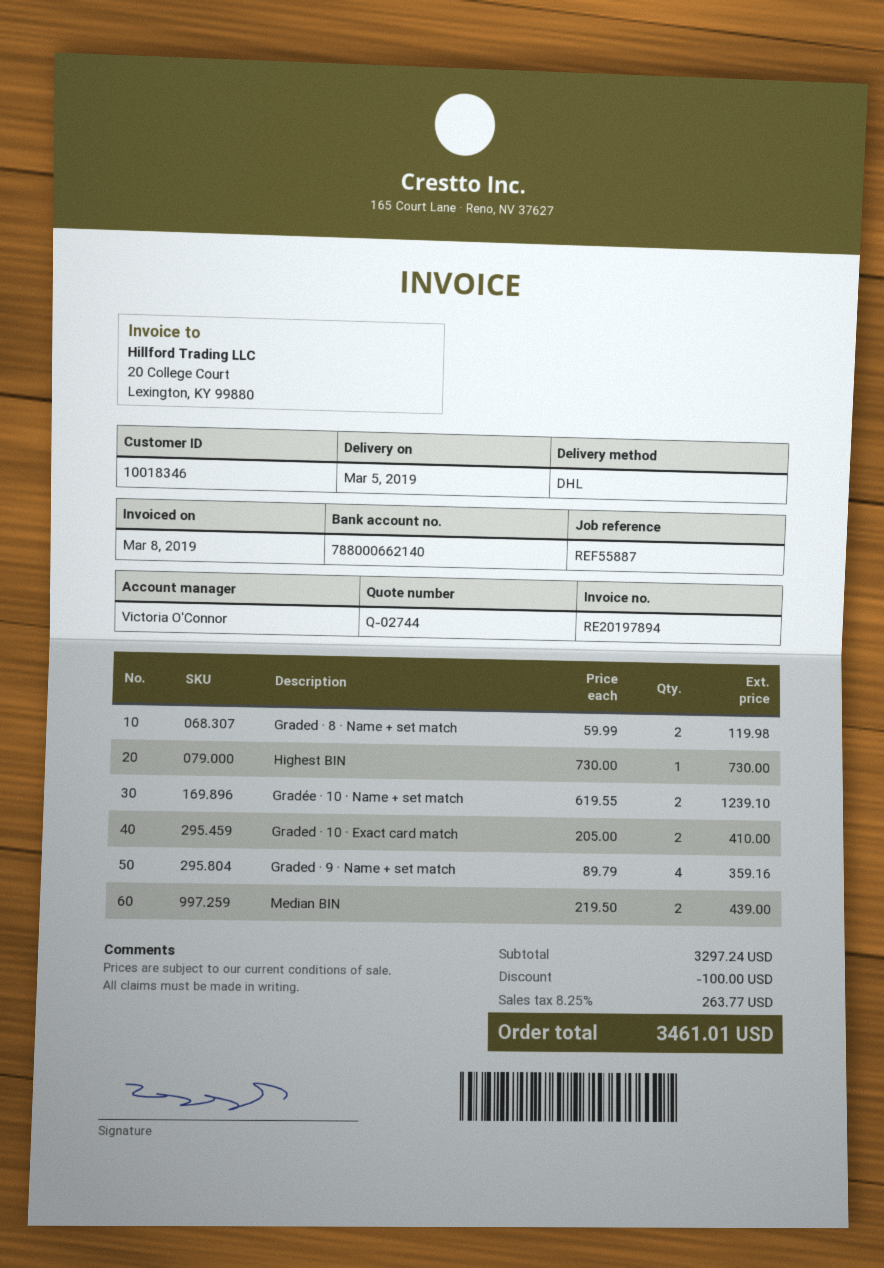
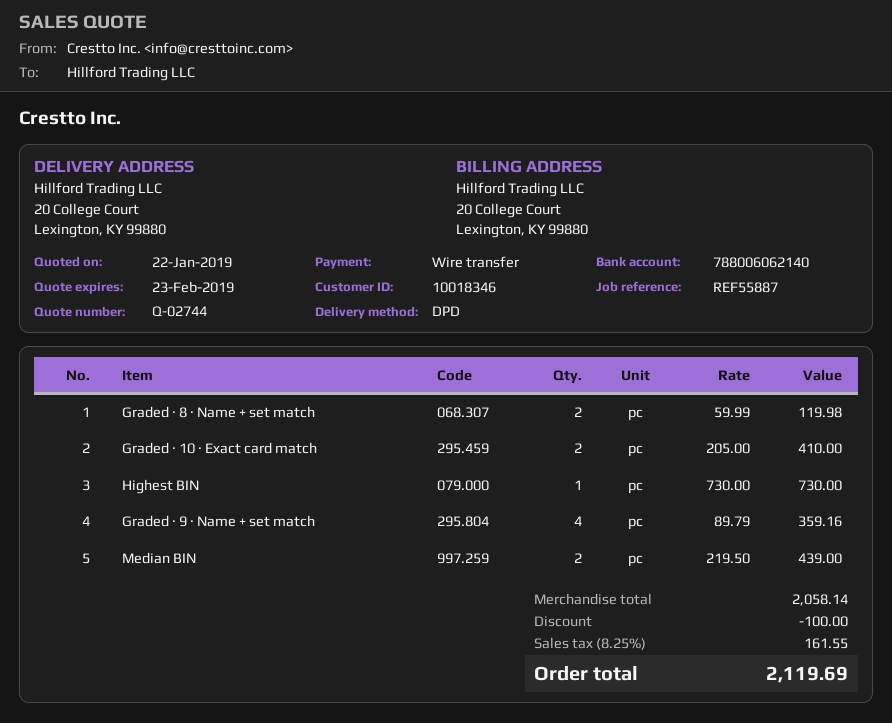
bank account: 788000662140 -> 788006062140
shipping method: DHL -> DPD
Gradée · 10 · Name + set match: 2 x 619.55 = 1239.10 -> none
subtotal: 3297.24 -> 2058.14
tax: 8.25% = 263.77 -> 8.25% = 161.55
total: 3461.01 -> 2119.69

